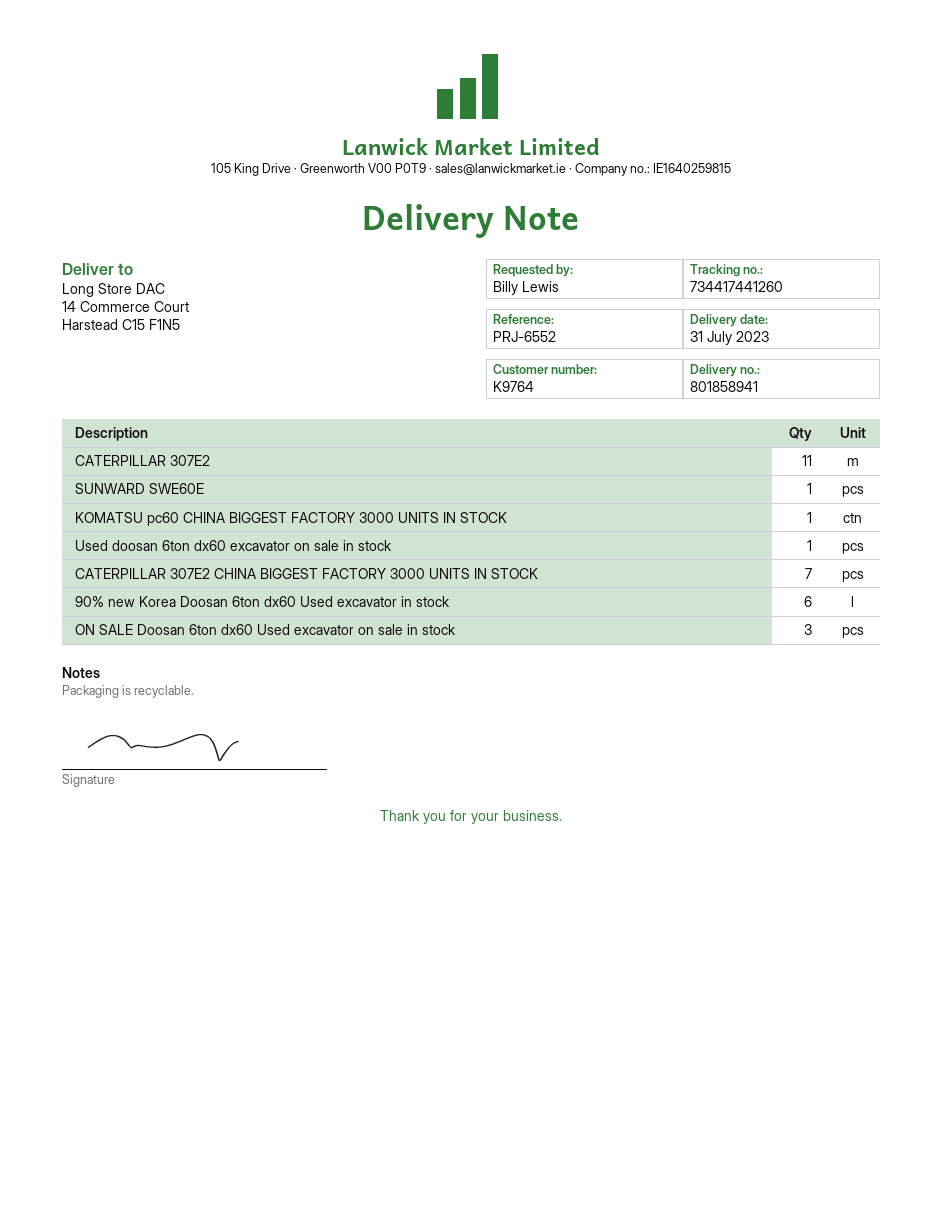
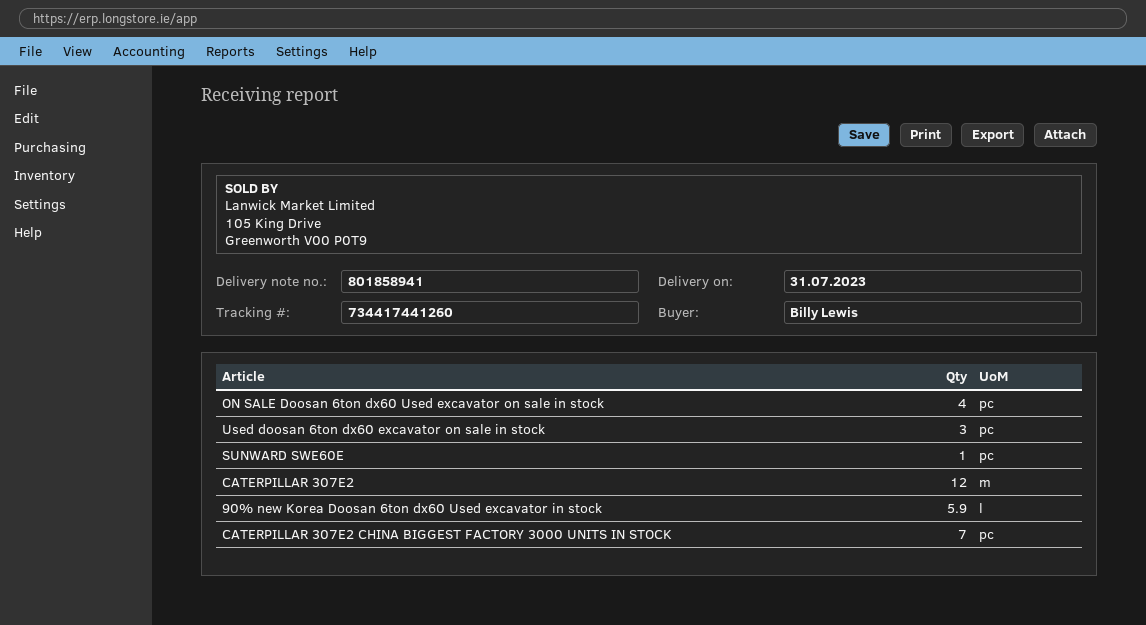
CATERPILLAR 307E2: 11 -> 12
KOMATSU pc60 CHINA BIGGEST FACTORY 3000 UNITS IN STOCK: 1 -> none
Used doosan 6ton dx60 excavator on sale in stock: 1 -> 3
90% new Korea Doosan 6ton dx60 Used excavator in stock: 6 -> 5.9
ON SALE Doosan 6ton dx60 Used excavator on sale in stock: 3 -> 4

